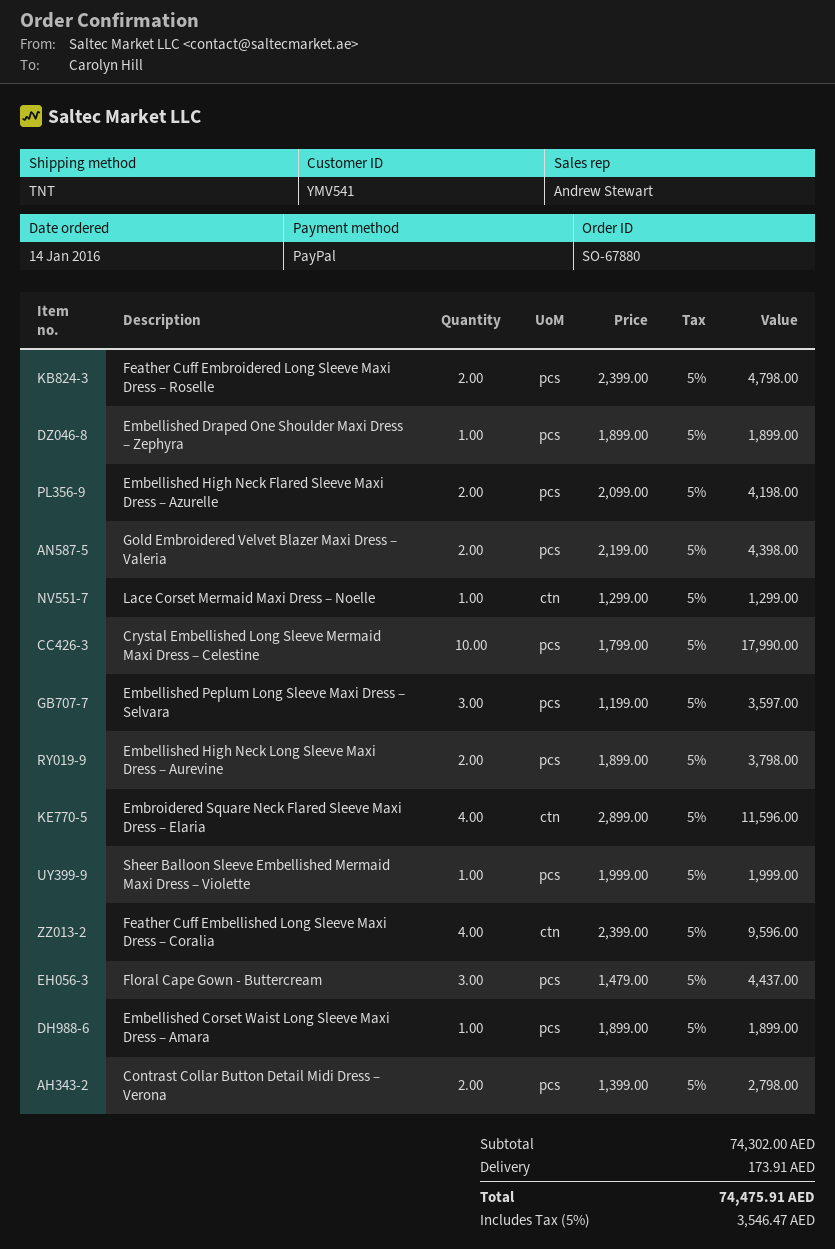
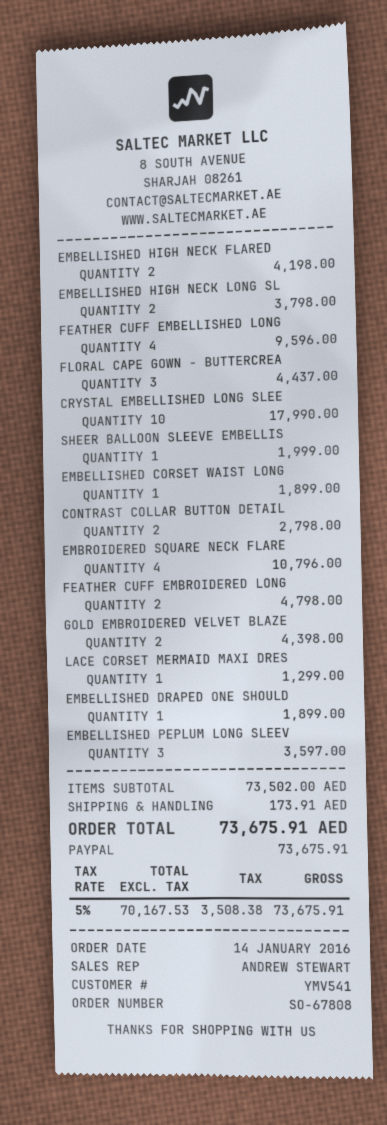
order number: SO-67880 -> SO-67808
Embroidered Square Neck Flared Sleeve Maxi Dress – Elaria: 4 for 11596.00 -> 4 for 10796.00
subtotal: 74302.00 -> 73502.00
tax: 5% = 3546.47 -> 5% = 3508.38
total: 74475.91 -> 73675.91

